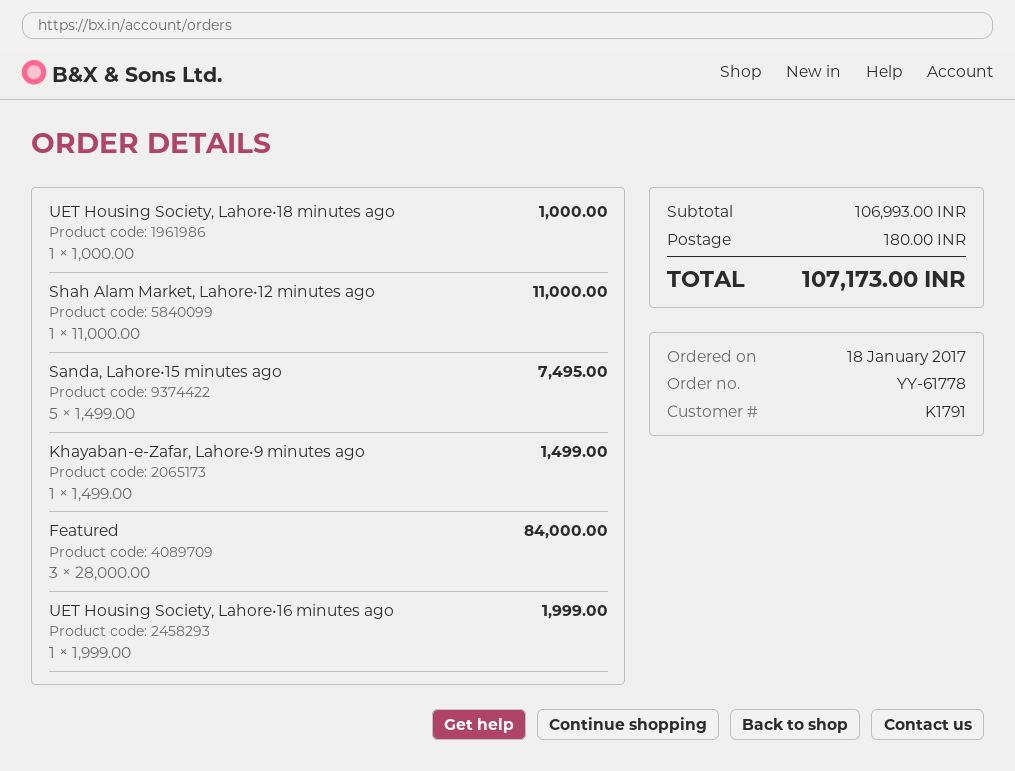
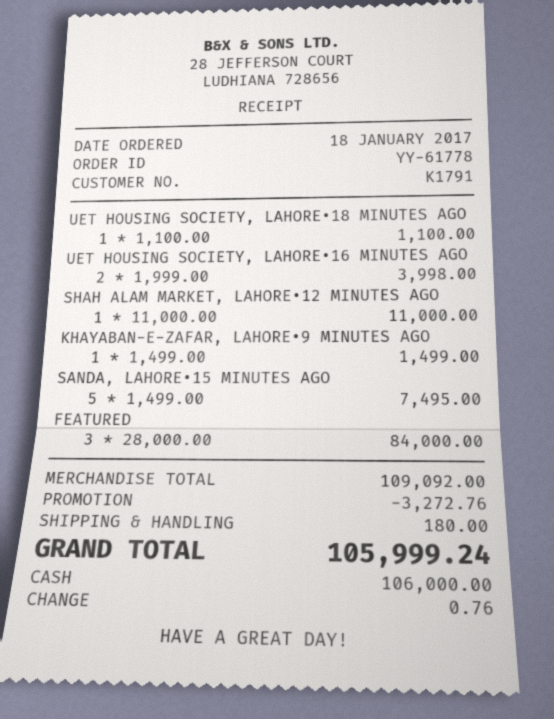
UET Housing Society, Lahore•18 minutes ago: 1 x 1000.00 = 1000.00 -> 1 x 1100.00 = 1100.00
UET Housing Society, Lahore•16 minutes ago: 1 x 1999.00 = 1999.00 -> 2 x 1999.00 = 3998.00
subtotal: 106993.00 -> 109092.00
discount: none -> 3272.76
total: 107173.00 -> 105999.24

